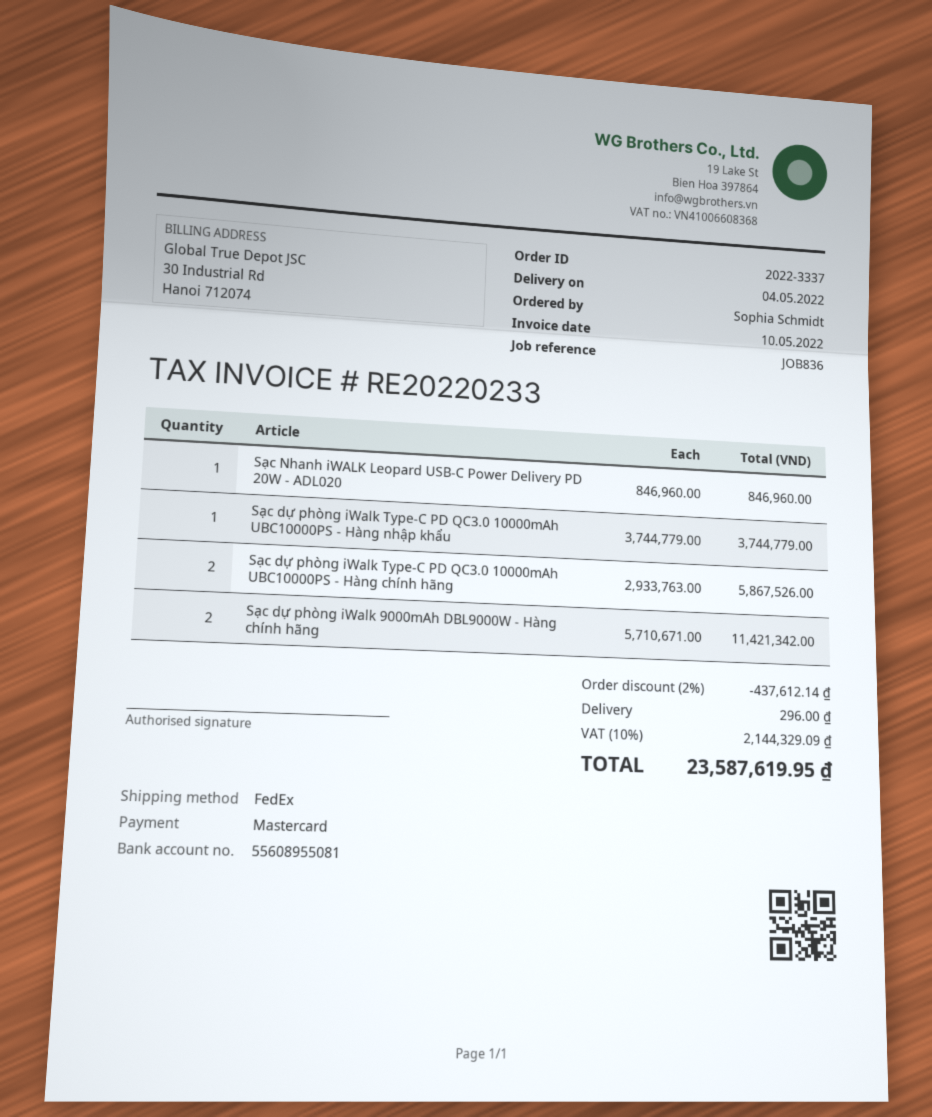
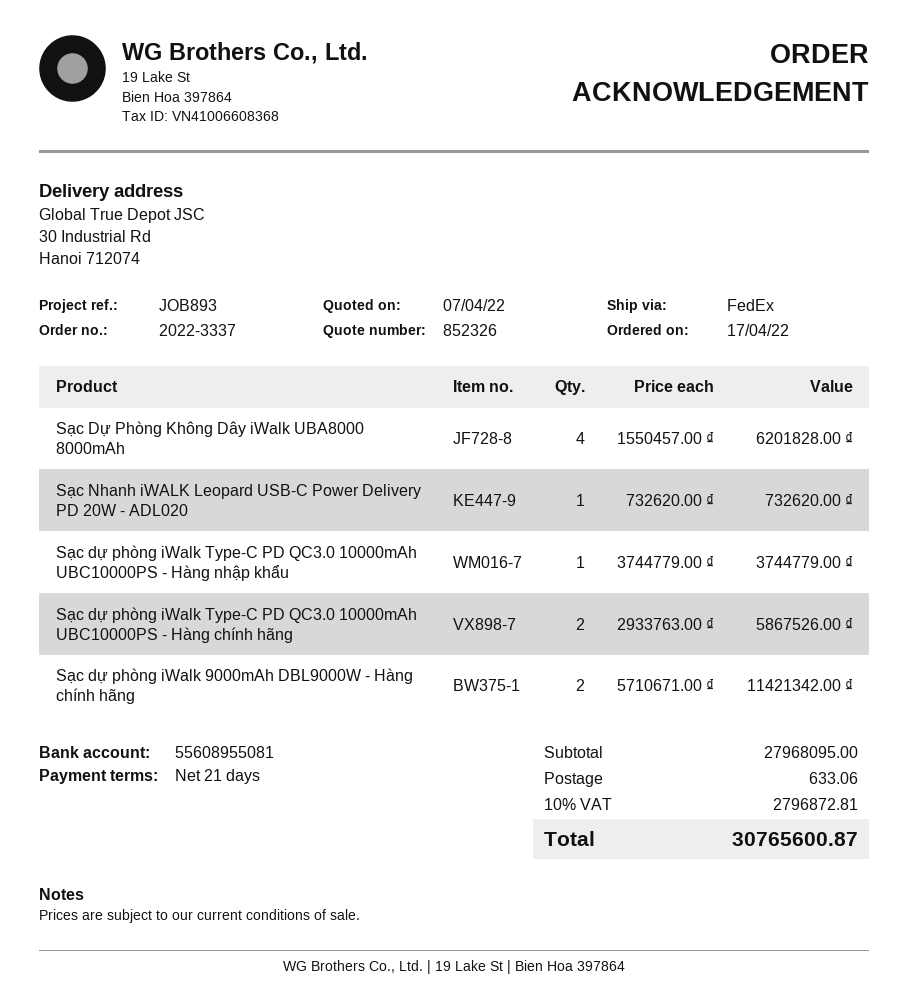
reference: JOB836 -> JOB893
Sạc Nhanh iWALK Leopard USB-C Power Delivery PD 20W - ADL020: 1 x 846960.00 = 846960.00 -> 1 x 732620.00 = 732620.00
Sạc Dự Phòng Không Dây iWalk UBA8000 8000mAh: none -> 4 x 1550457.00 = 6201828.00
discount: 2% = 437612.14 -> none
shipping: 296.00 -> 633.06
tax: 10% = 2144329.09 -> 10% = 2796872.81
total: 23587619.95 -> 30765600.87

